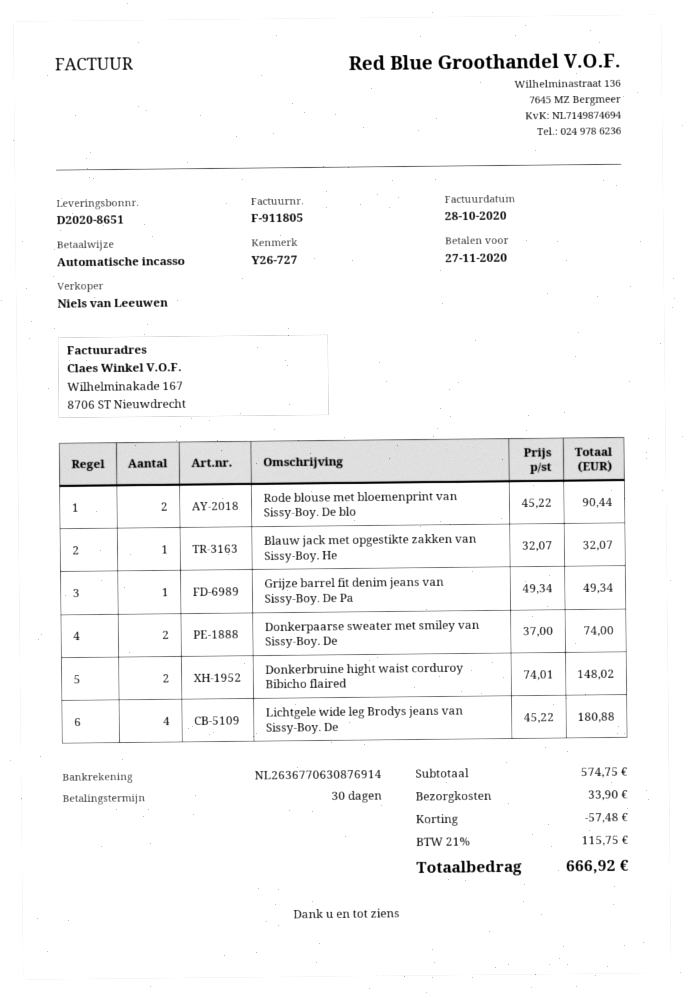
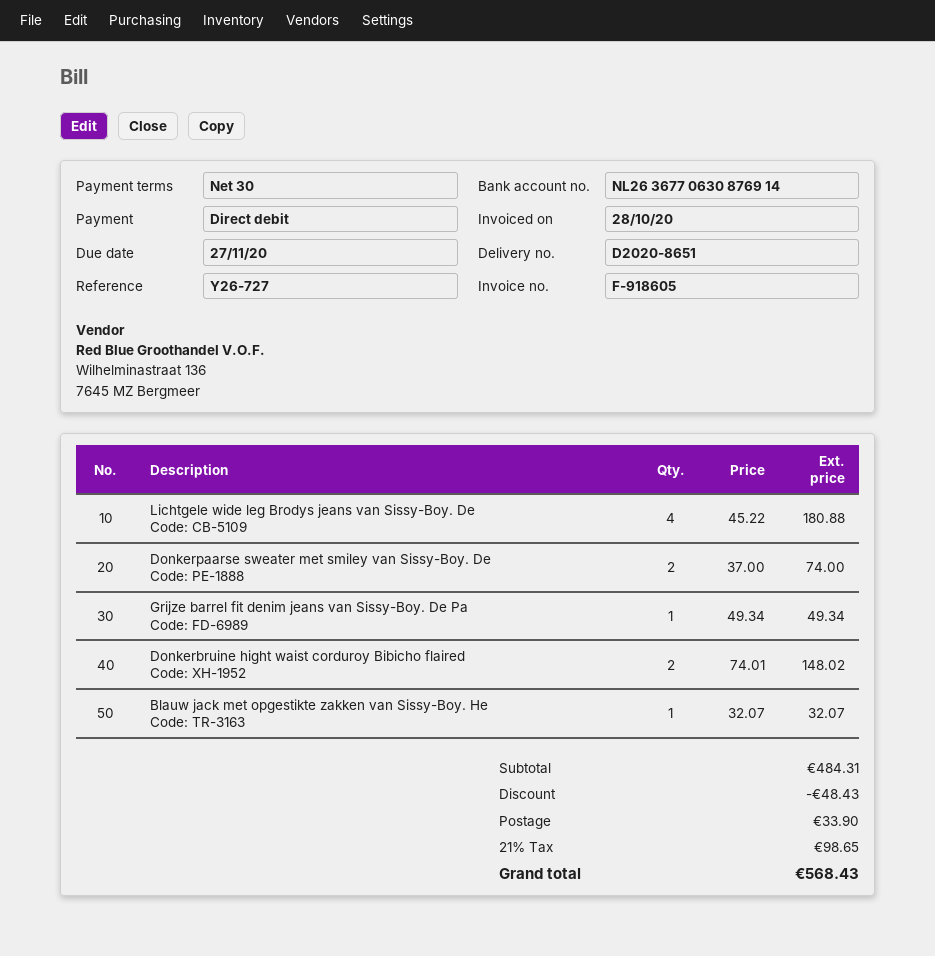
invoice number: F-911805 -> F-918605
Rode blouse met bloemenprint van Sissy-Boy. De blo: 2 x 45.22 = 90.44 -> none
subtotal: 574.75 -> 484.31
discount: 57.48 -> 48.43
tax: 21% = 115.75 -> 21% = 98.65
total: 666.92 -> 568.43

